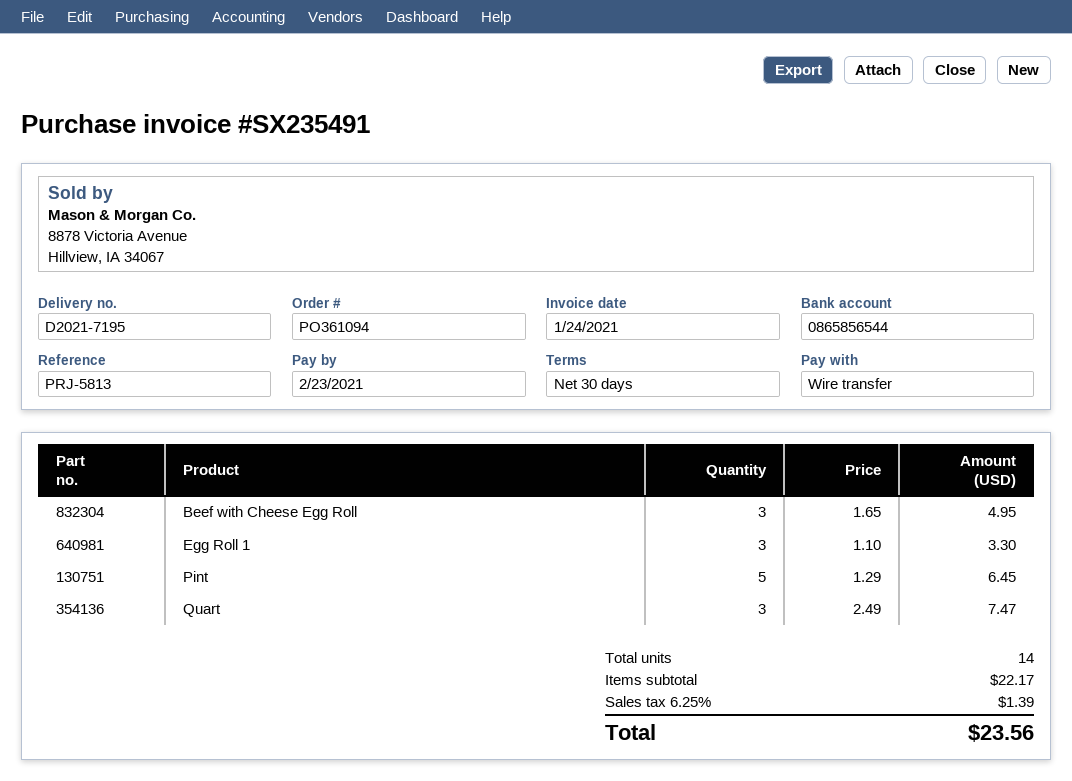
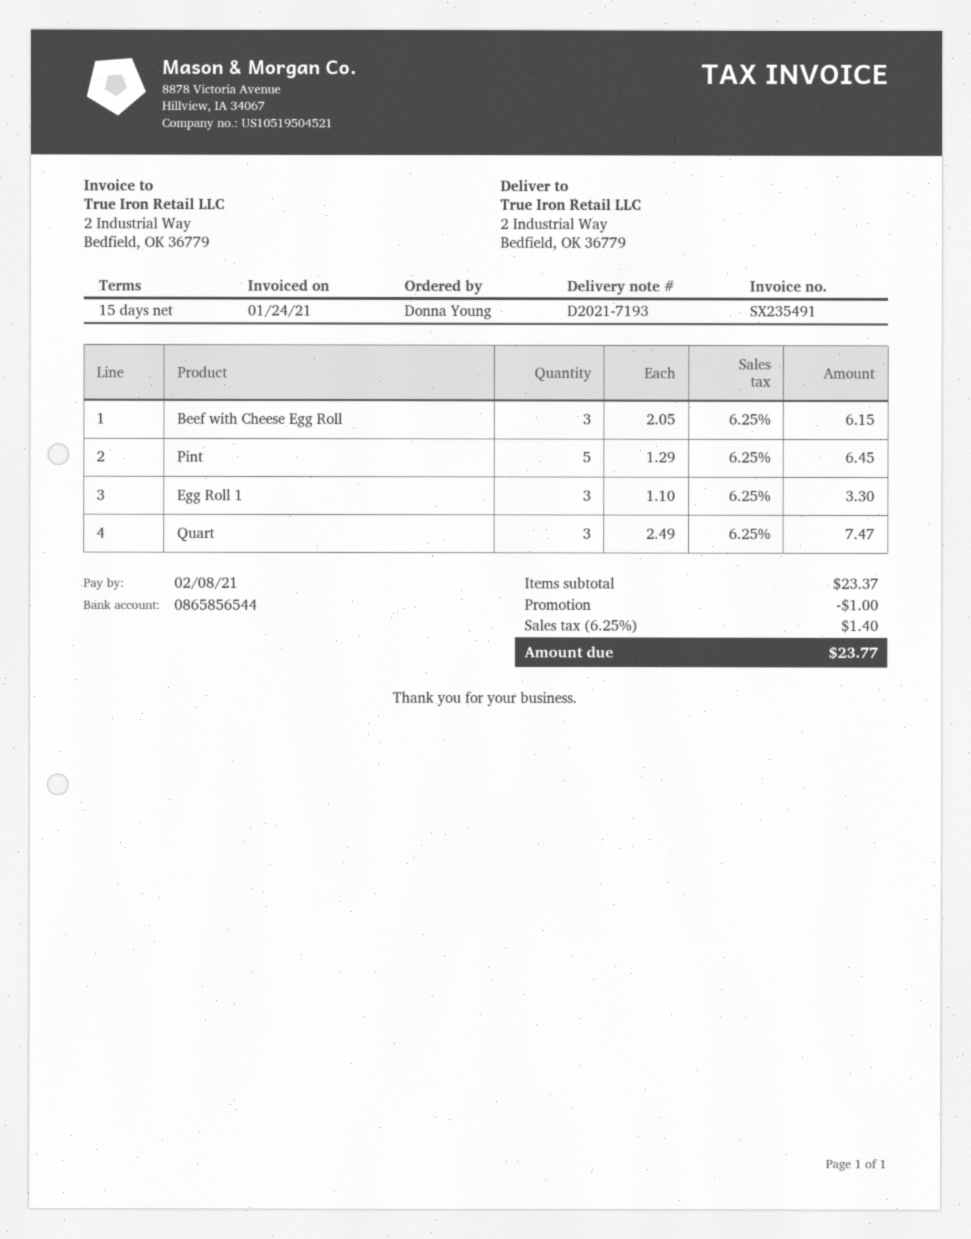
delivery note number: D2021-7195 -> D2021-7193
payment terms: 30 days -> 15 days
due date: 2021-02-23 -> 2021-02-08
Beef with Cheese Egg Roll: 3 x 1.65 = 4.95 -> 3 x 2.05 = 6.15
subtotal: 22.17 -> 23.37
discount: none -> 1.00
tax: 6.25% = 1.39 -> 6.25% = 1.40
total: 23.56 -> 23.77

